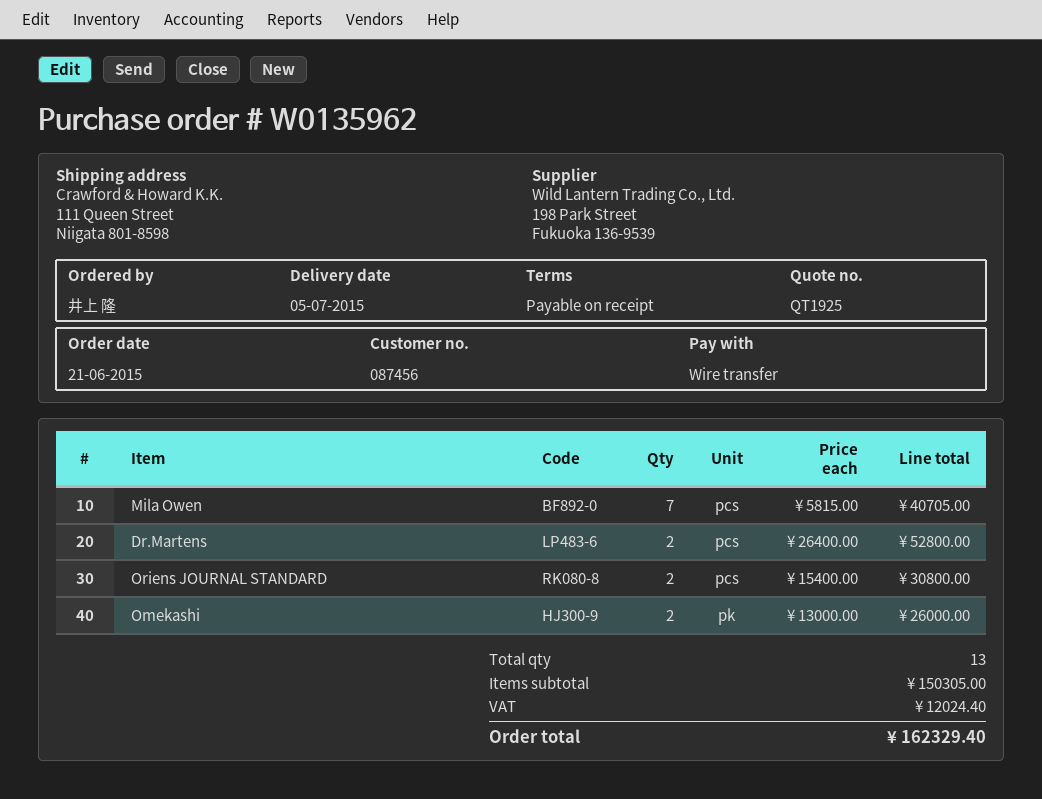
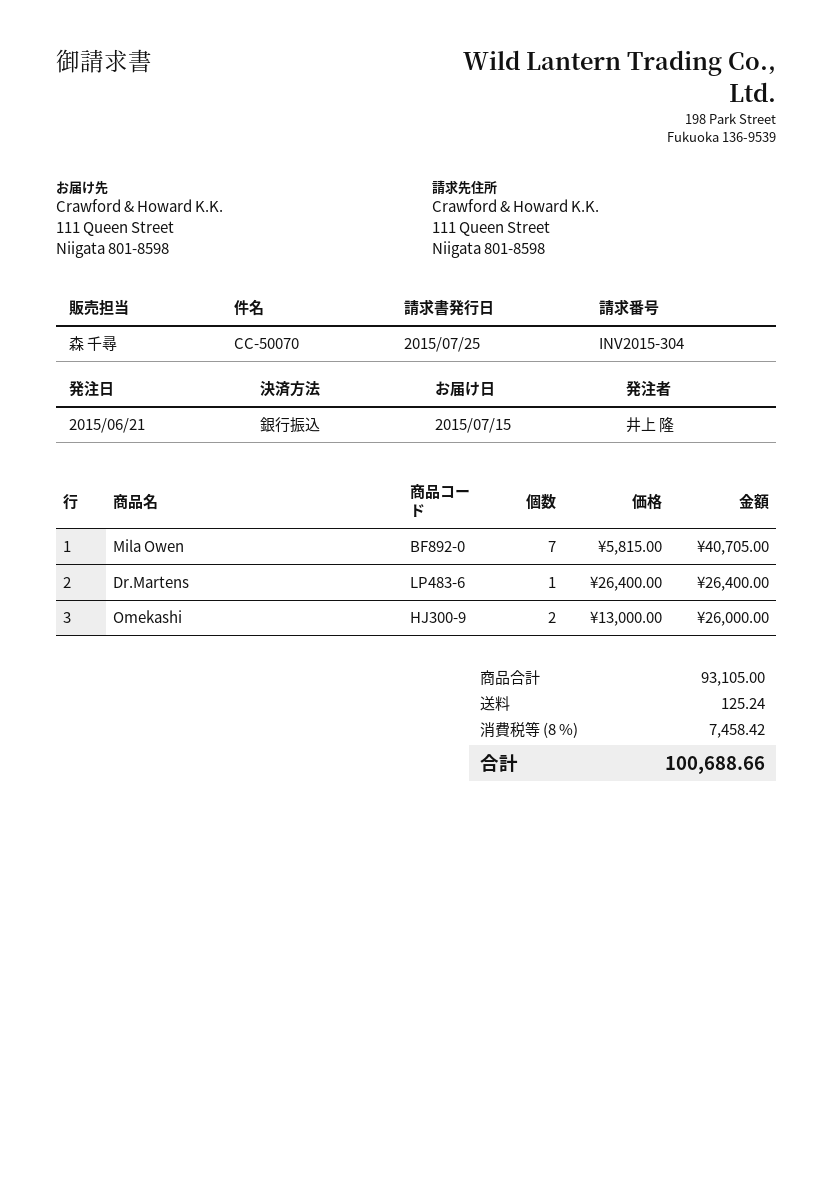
delivery date: 2015-07-05 -> 2015-07-15
Dr.Martens: 2 x 26400.00 = 52800.00 -> 1 x 26400.00 = 26400.00
Oriens JOURNAL STANDARD: 2 x 15400.00 = 30800.00 -> none
subtotal: 150305.00 -> 93105.00
shipping: none -> 125.24
tax: 12024.40 -> 7458.42
total: 162329.40 -> 100688.66

